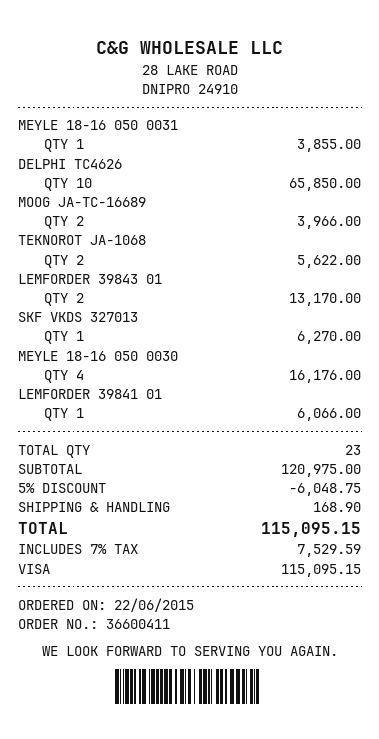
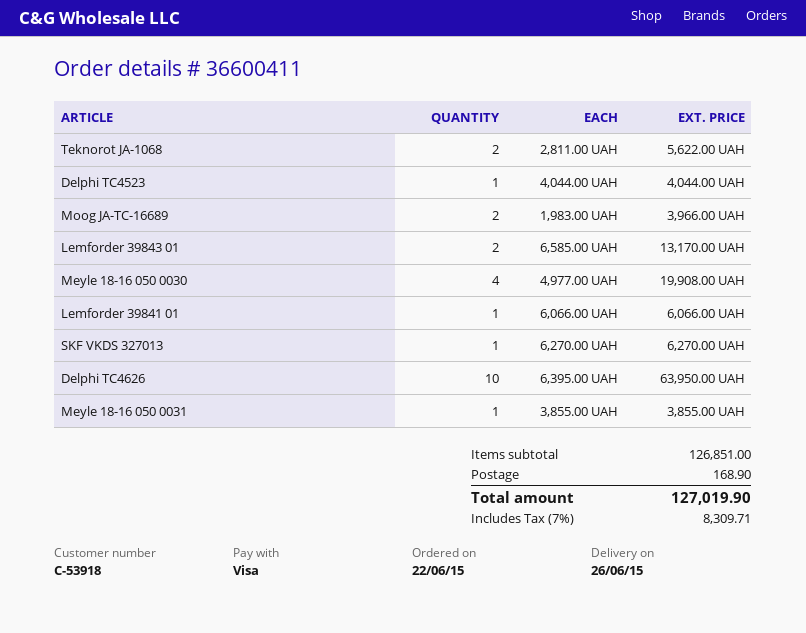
DELPHI TC4626: 10 for 65850.00 -> 10 for 63950.00
MEYLE 18-16 050 0030: 4 for 16176.00 -> 4 for 19908.00
Delphi TC4523: none -> 1 for 4044.00
subtotal: 120975.00 -> 126851.00
discount: 5% = 6048.75 -> none
tax: 7% = 7529.59 -> 7% = 8309.71
total: 115095.15 -> 127019.90

